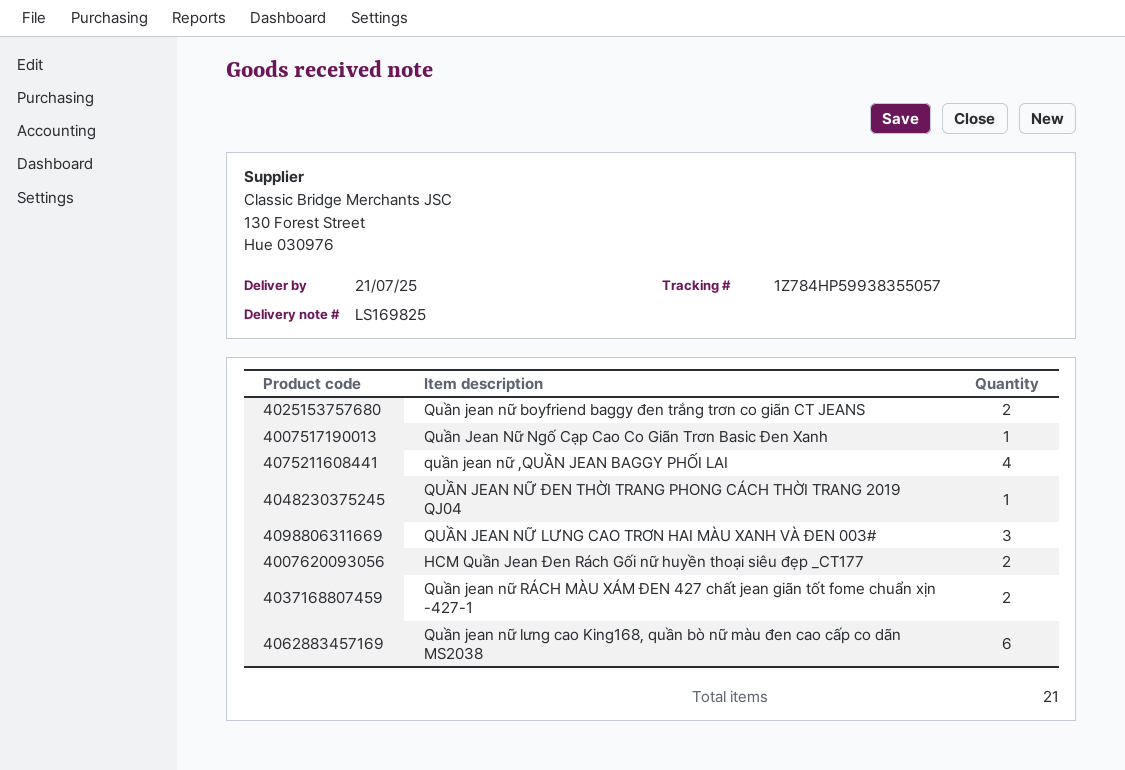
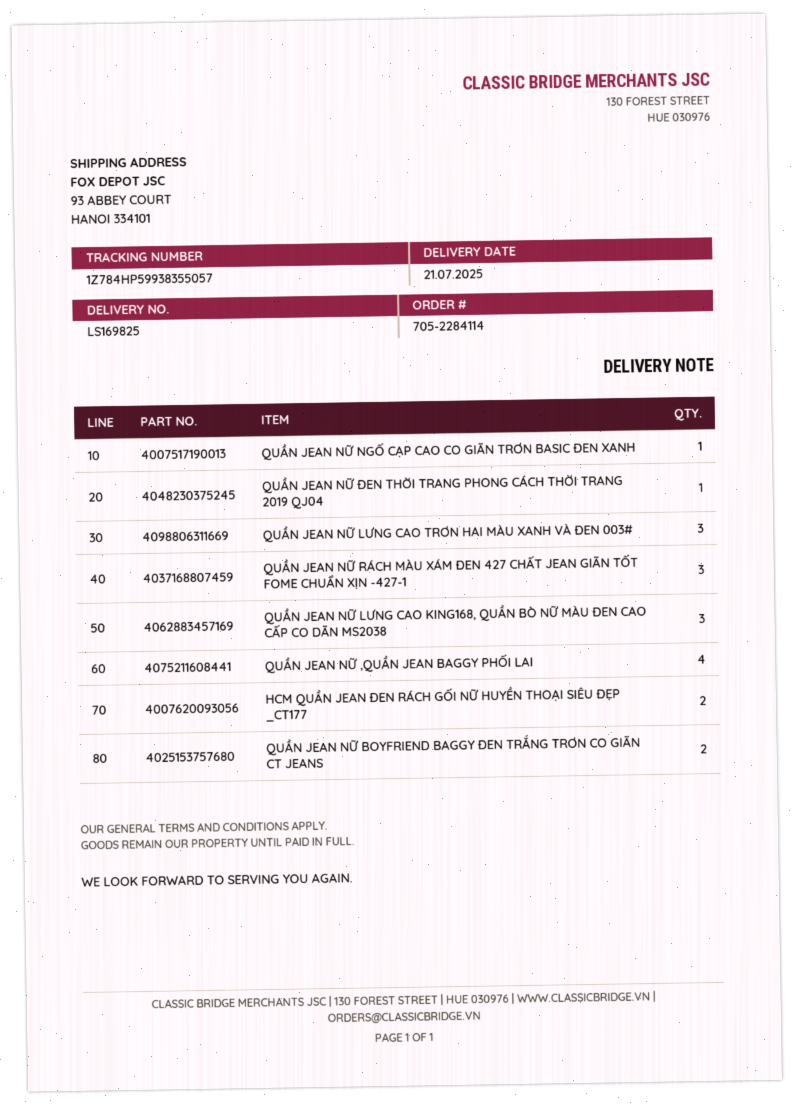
Quần jean nữ RÁCH MÀU XÁM ĐEN 427 chất jean giãn tốt fome chuẩn xịn -427-1: 2 -> 3
Quần jean nữ lưng cao King168, quần bò nữ màu đen cao cấp co dãn MS2038: 6 -> 3

